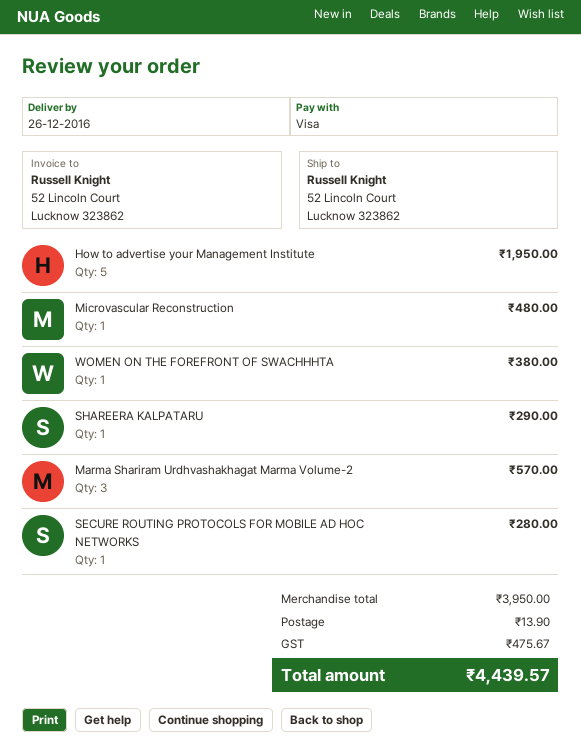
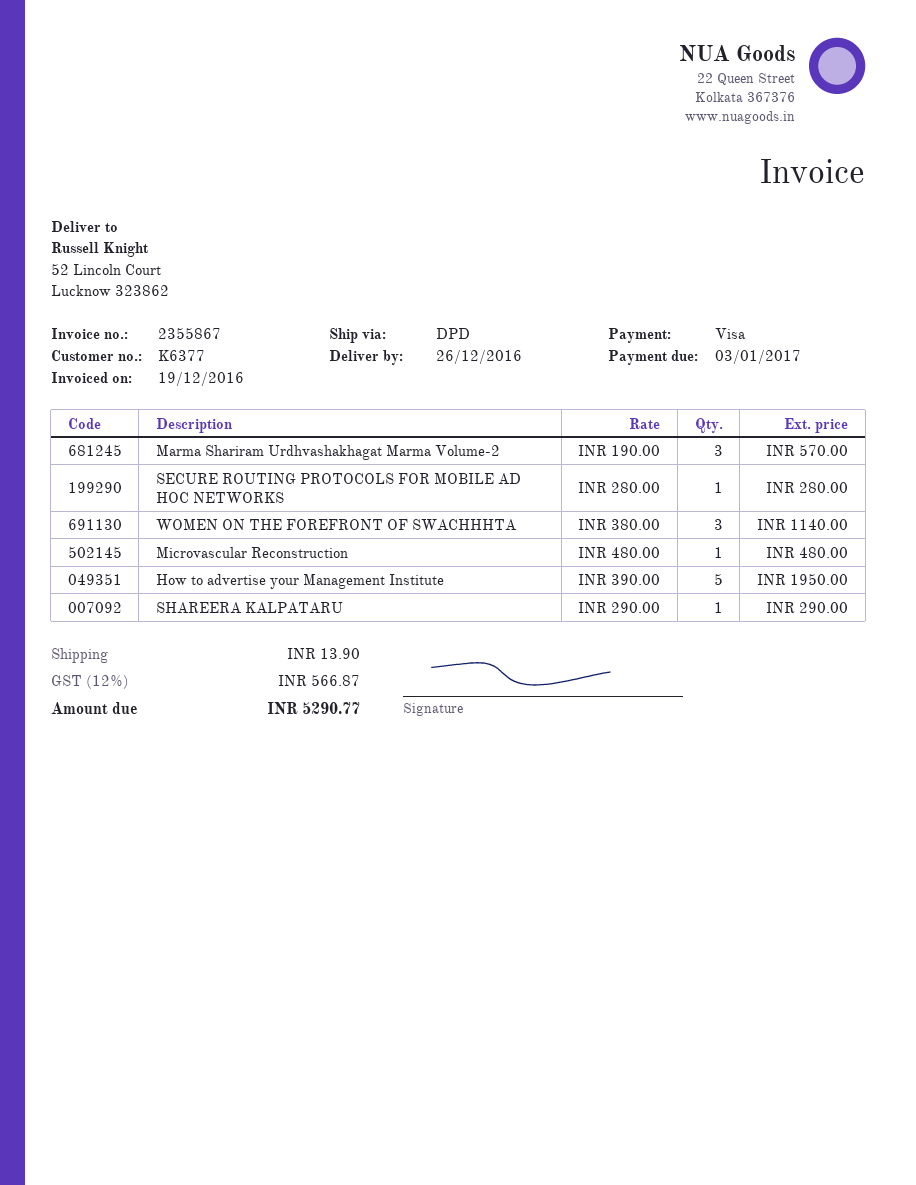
WOMEN ON THE FOREFRONT OF SWACHHHTA: 1 for 380.00 -> 3 for 1140.00
tax: 475.67 -> 566.87
total: 4439.57 -> 5290.77

